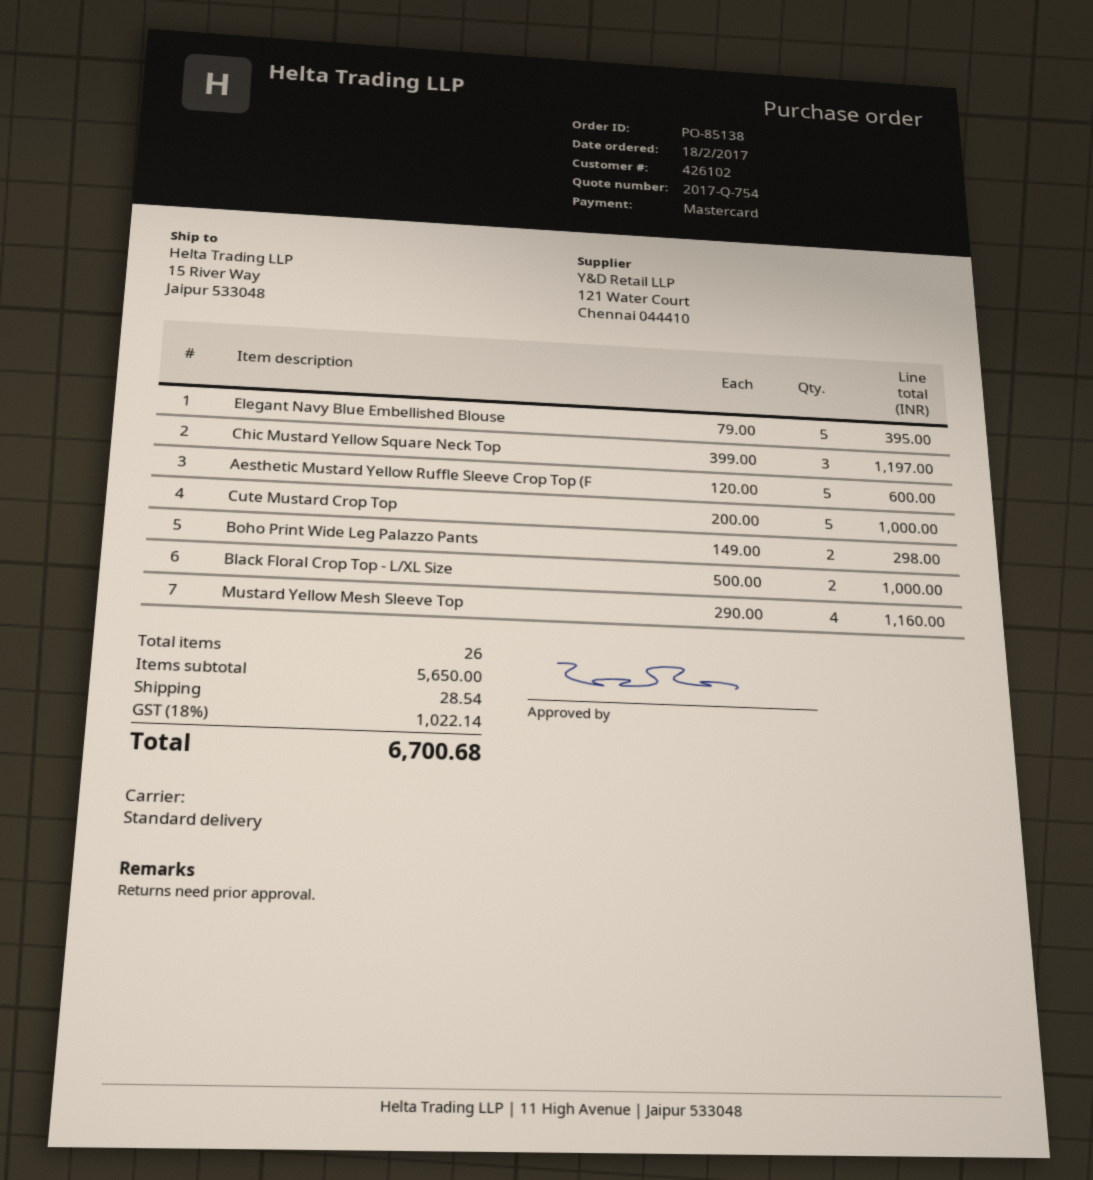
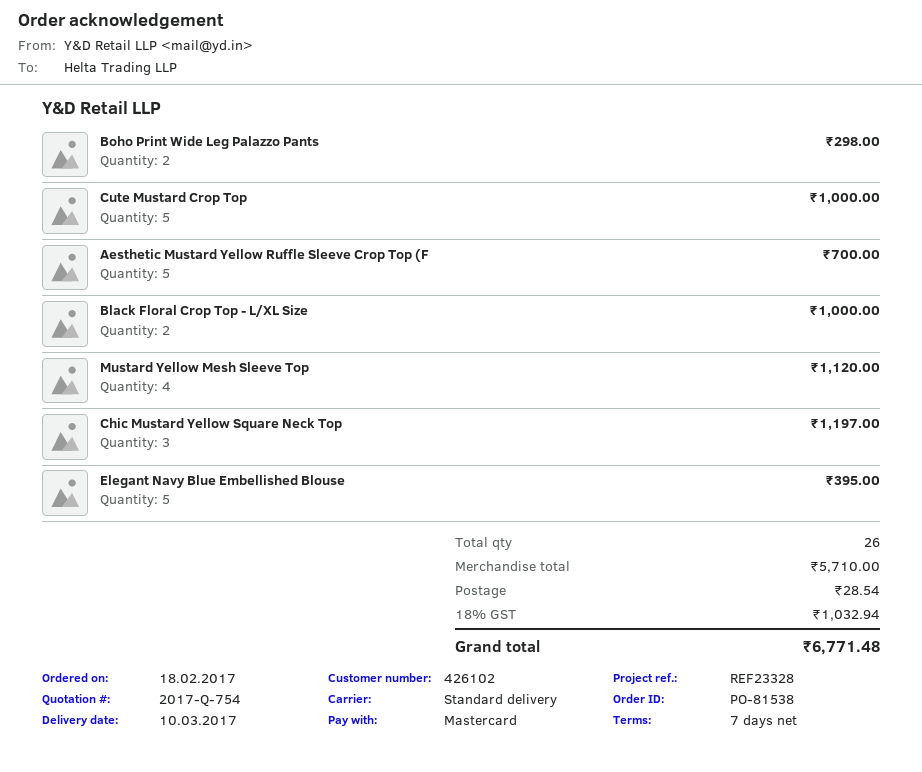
order number: PO-85138 -> PO-81538
Aesthetic Mustard Yellow Ruffle Sleeve Crop Top (F: 5 for 600.00 -> 5 for 700.00
Mustard Yellow Mesh Sleeve Top: 4 for 1160.00 -> 4 for 1120.00
subtotal: 5650.00 -> 5710.00
tax: 18% = 1022.14 -> 18% = 1032.94
total: 6700.68 -> 6771.48

